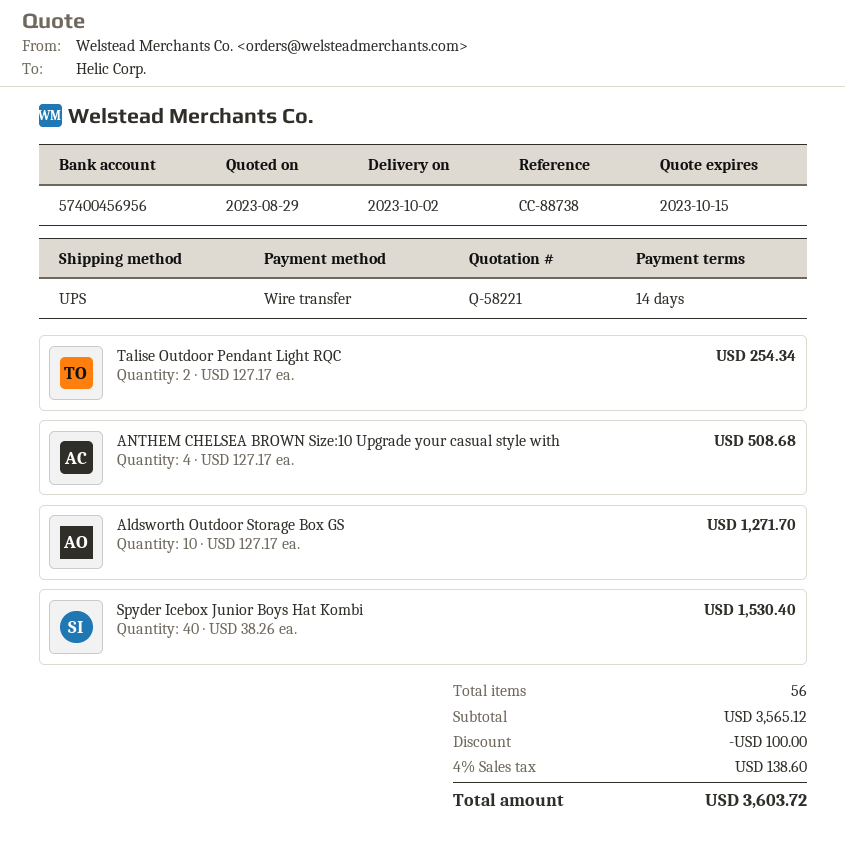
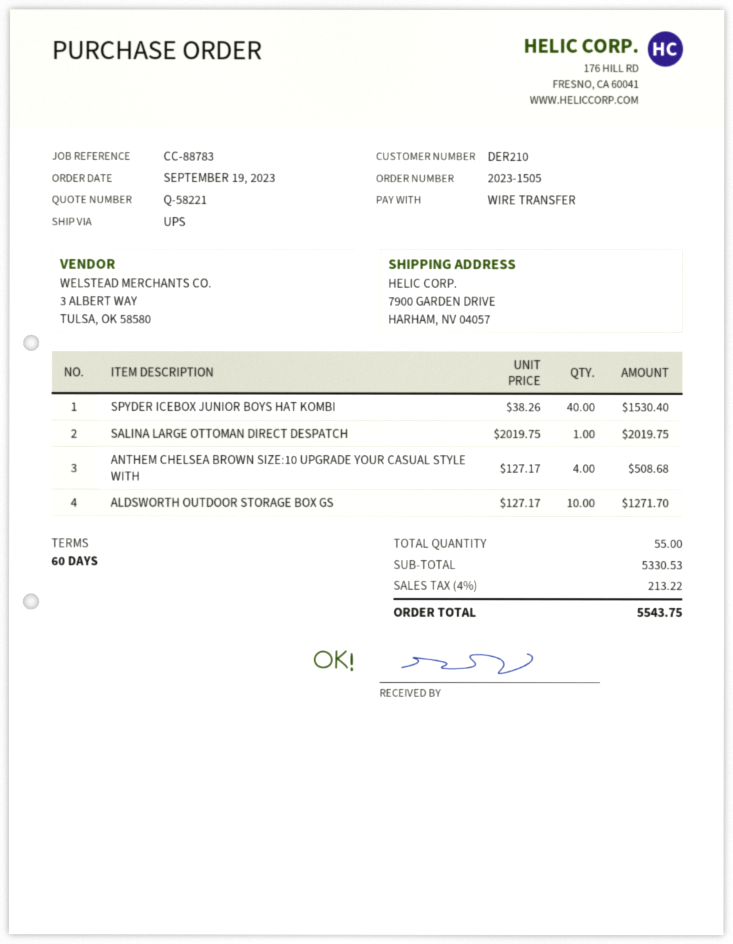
payment terms: 14 days -> 60 days
reference: CC-88738 -> CC-88783
Talise Outdoor Pendant Light RQC: 2 x 127.17 = 254.34 -> none
SALINA LARGE OTTOMAN DIRECT DESPATCH: none -> 1 x 2019.75 = 2019.75
total quantity: 56 -> 55
subtotal: 3565.12 -> 5330.53
discount: 100.00 -> none
tax: 4% = 138.60 -> 4% = 213.22
total: 3603.72 -> 5543.75

